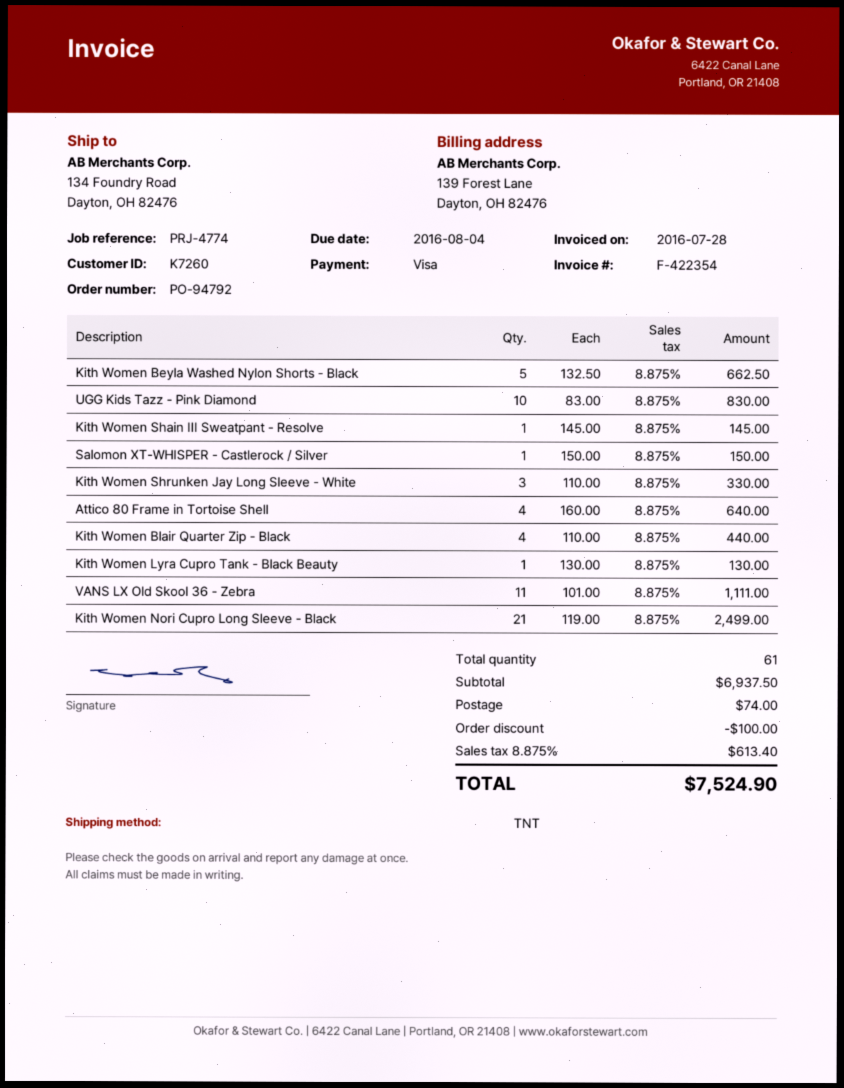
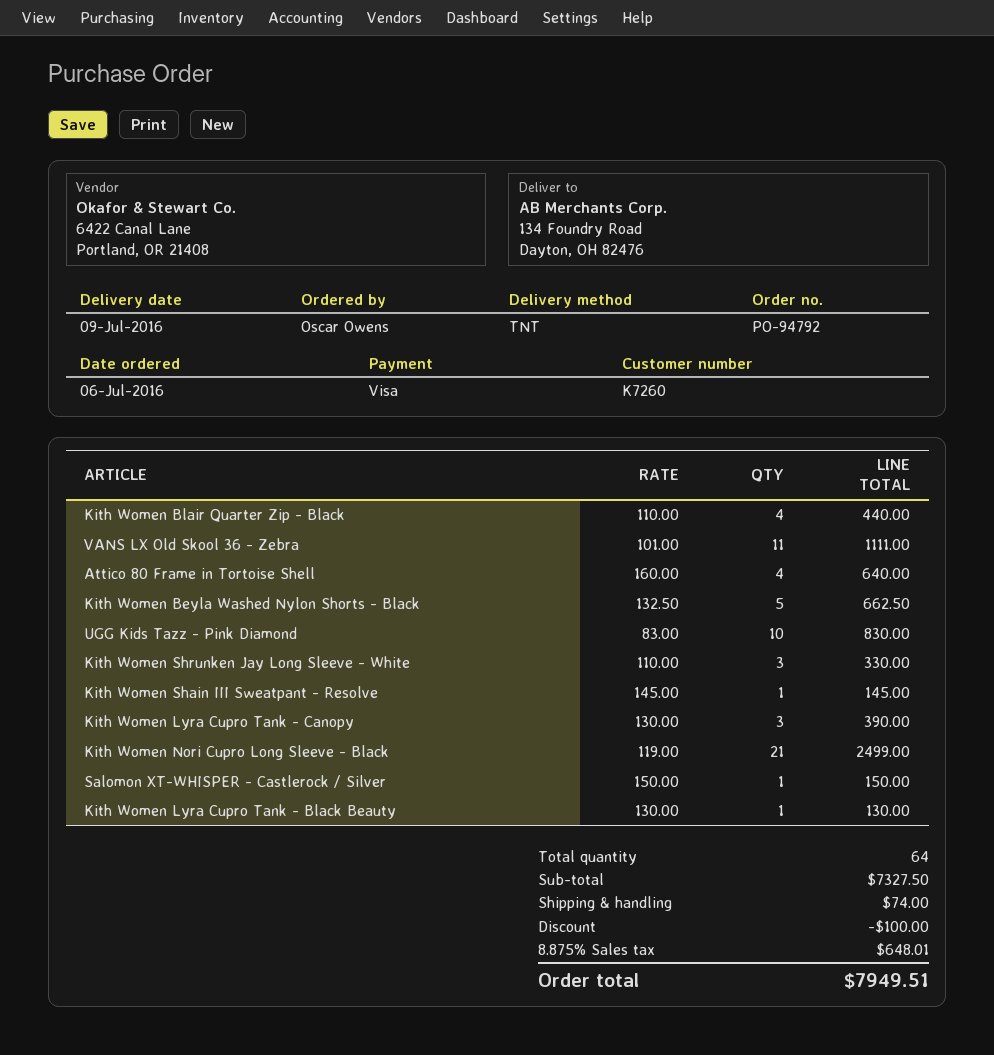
Kith Women Lyra Cupro Tank - Canopy: none -> 3 x 130.00 = 390.00
total quantity: 61 -> 64
subtotal: 6937.50 -> 7327.50
tax: 8.875% = 613.40 -> 8.875% = 648.01
total: 7524.90 -> 7949.51

